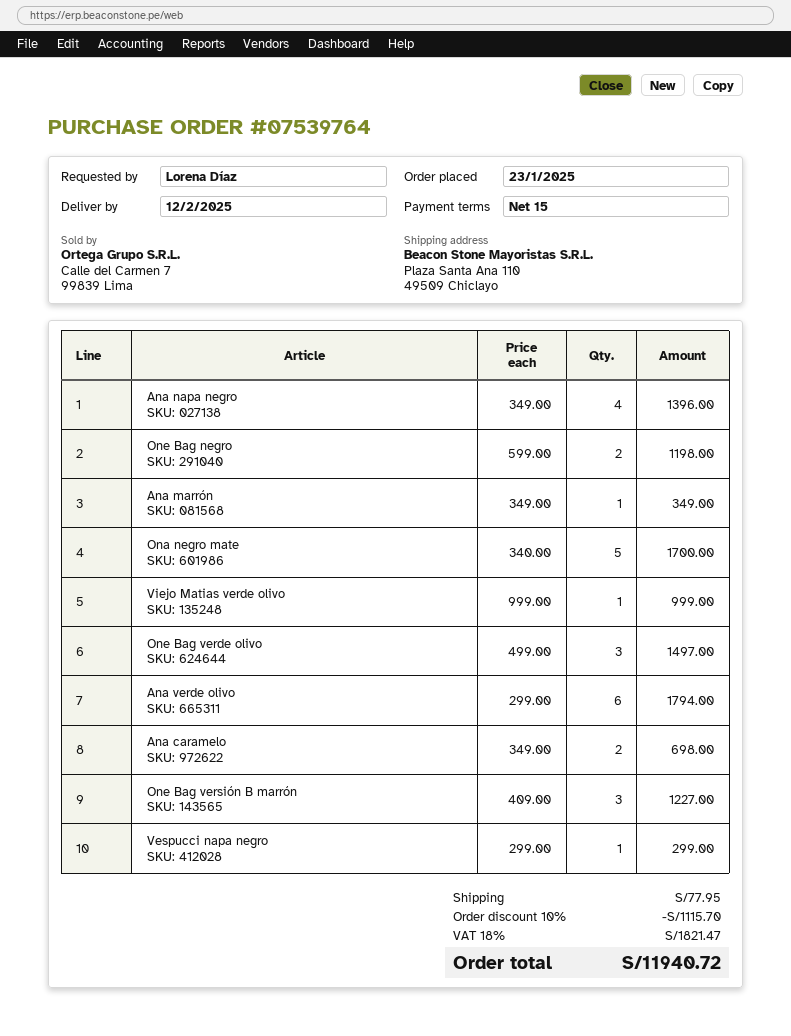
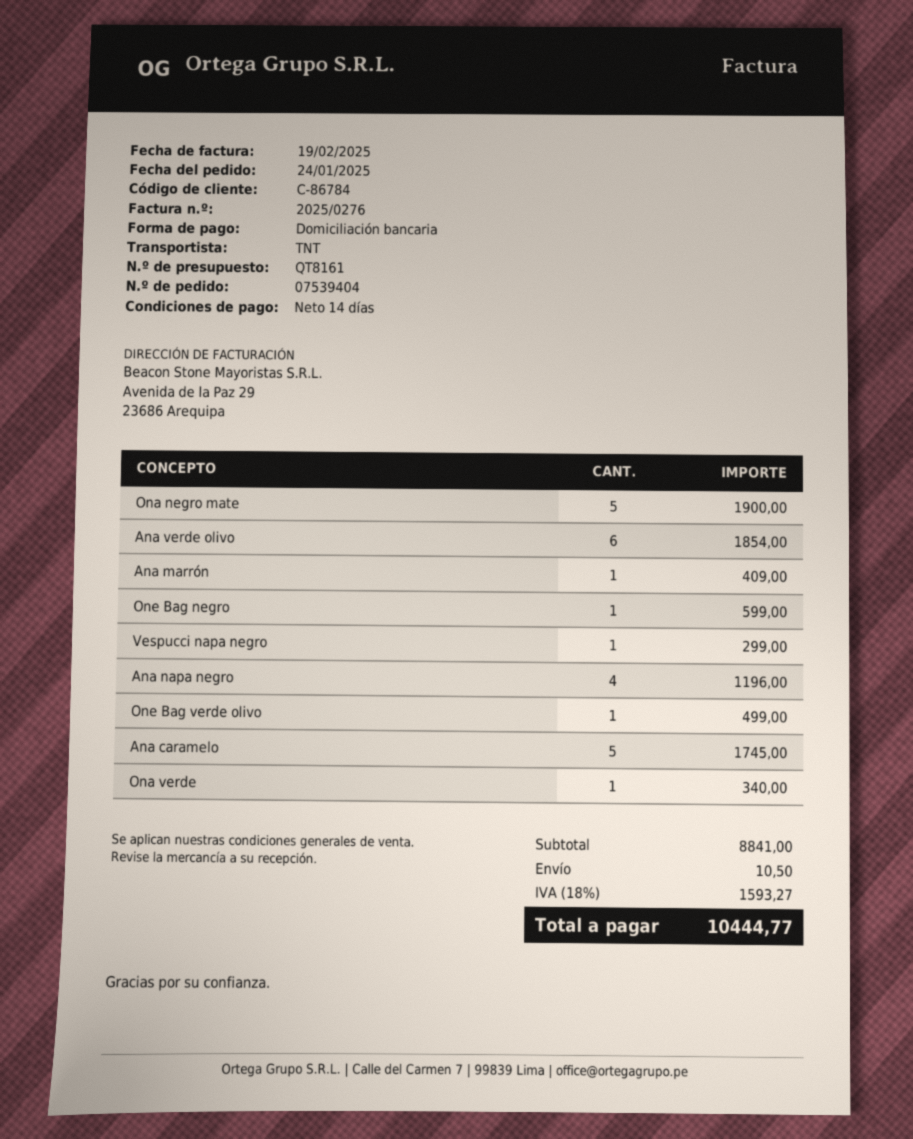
order number: 07539764 -> 07539404
order date: 2025-01-23 -> 2025-01-24
payment terms: 15 days -> 14 days
Ana napa negro: 4 for 1396.00 -> 4 for 1196.00
One Bag negro: 2 for 1198.00 -> 1 for 599.00
Ana marrón: 1 for 349.00 -> 1 for 409.00
Ona negro mate: 5 for 1700.00 -> 5 for 1900.00
Viejo Matias verde olivo: 1 for 999.00 -> none
One Bag verde olivo: 3 for 1497.00 -> 1 for 499.00
Ana verde olivo: 6 for 1794.00 -> 6 for 1854.00
Ana caramelo: 2 for 698.00 -> 5 for 1745.00
One Bag versión B marrón: 3 for 1227.00 -> none
Ona verde: none -> 1 for 340.00
discount: 10% = 1115.70 -> none
shipping: 77.95 -> 10.50
tax: 18% = 1821.47 -> 18% = 1593.27
total: 11940.72 -> 10444.77

